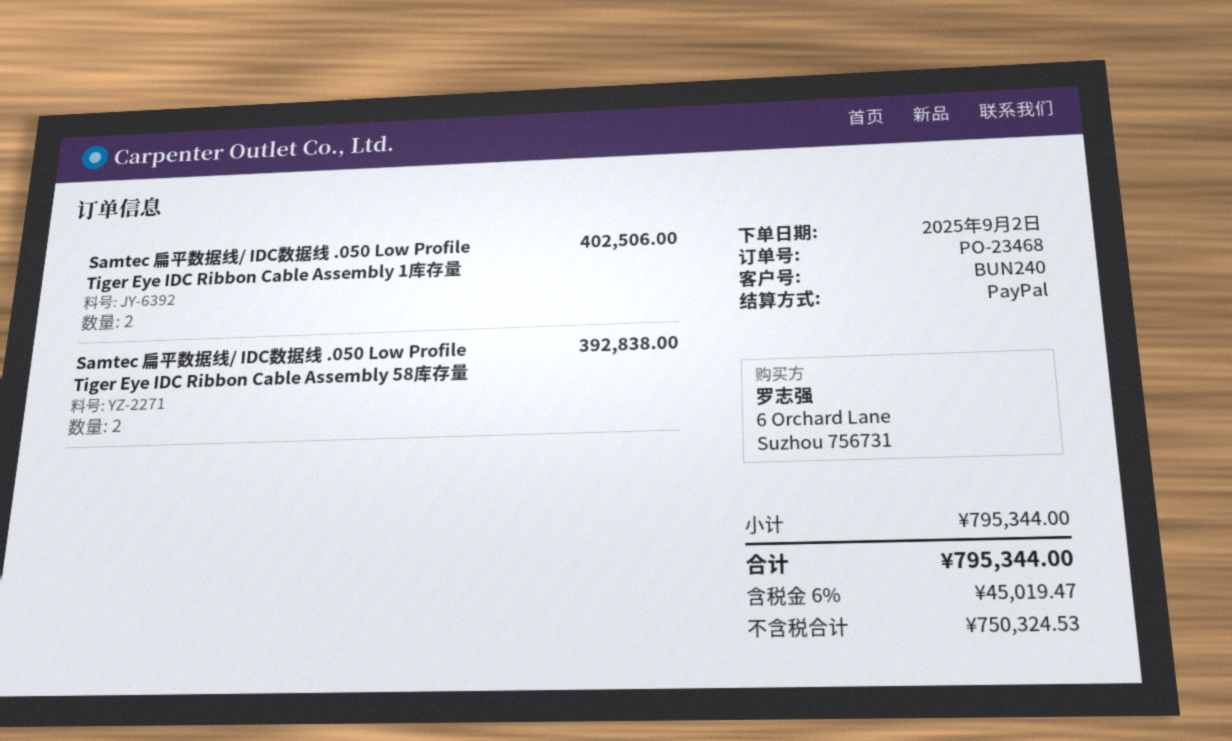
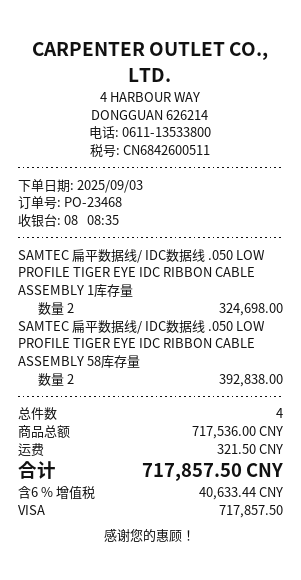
order date: 2025-09-02 -> 2025-09-03
payment method: PayPal -> Visa
Samtec 扁平数据线/ IDC数据线 .050 Low Profile Tiger Eye IDC Ribbon Cable Assembly 1库存量: 2 for 402506.00 -> 2 for 324698.00
subtotal: 795344.00 -> 717536.00
shipping: none -> 321.50
tax: 6% = 45019.47 -> 6% = 40633.44
total: 795344.00 -> 717857.50

